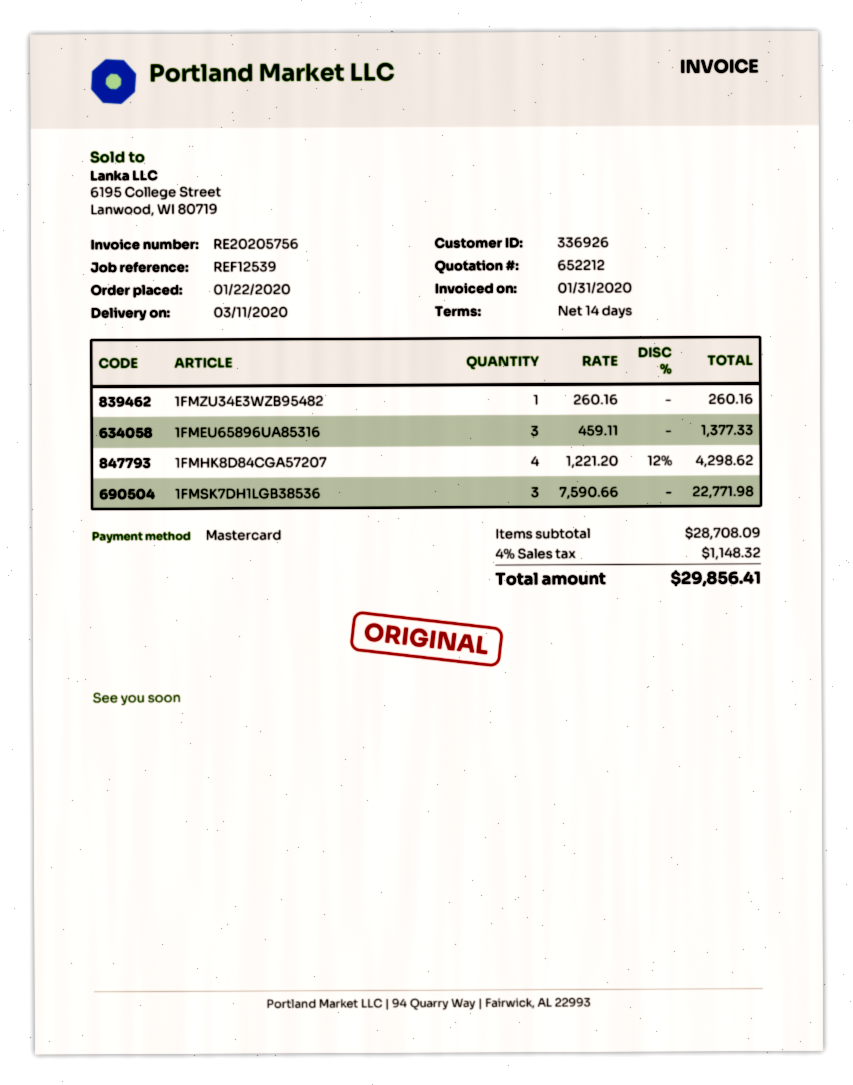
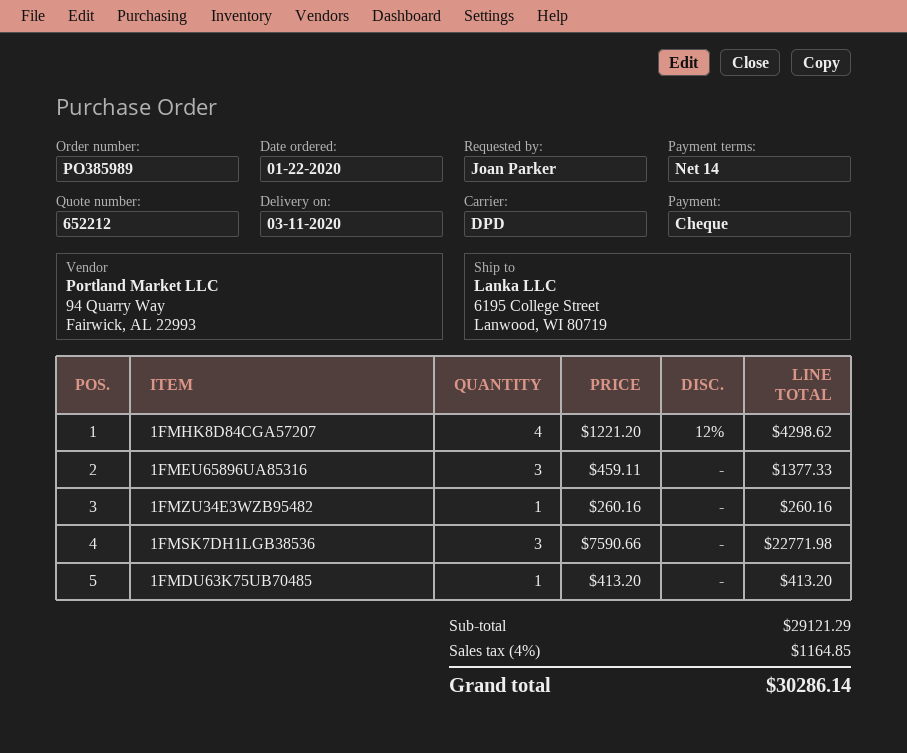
payment method: Mastercard -> cheque
1FMDU63K75UB70485: none -> 1 x 413.20 = 413.20
subtotal: 28708.09 -> 29121.29
tax: 4% = 1148.32 -> 4% = 1164.85
total: 29856.41 -> 30286.14

